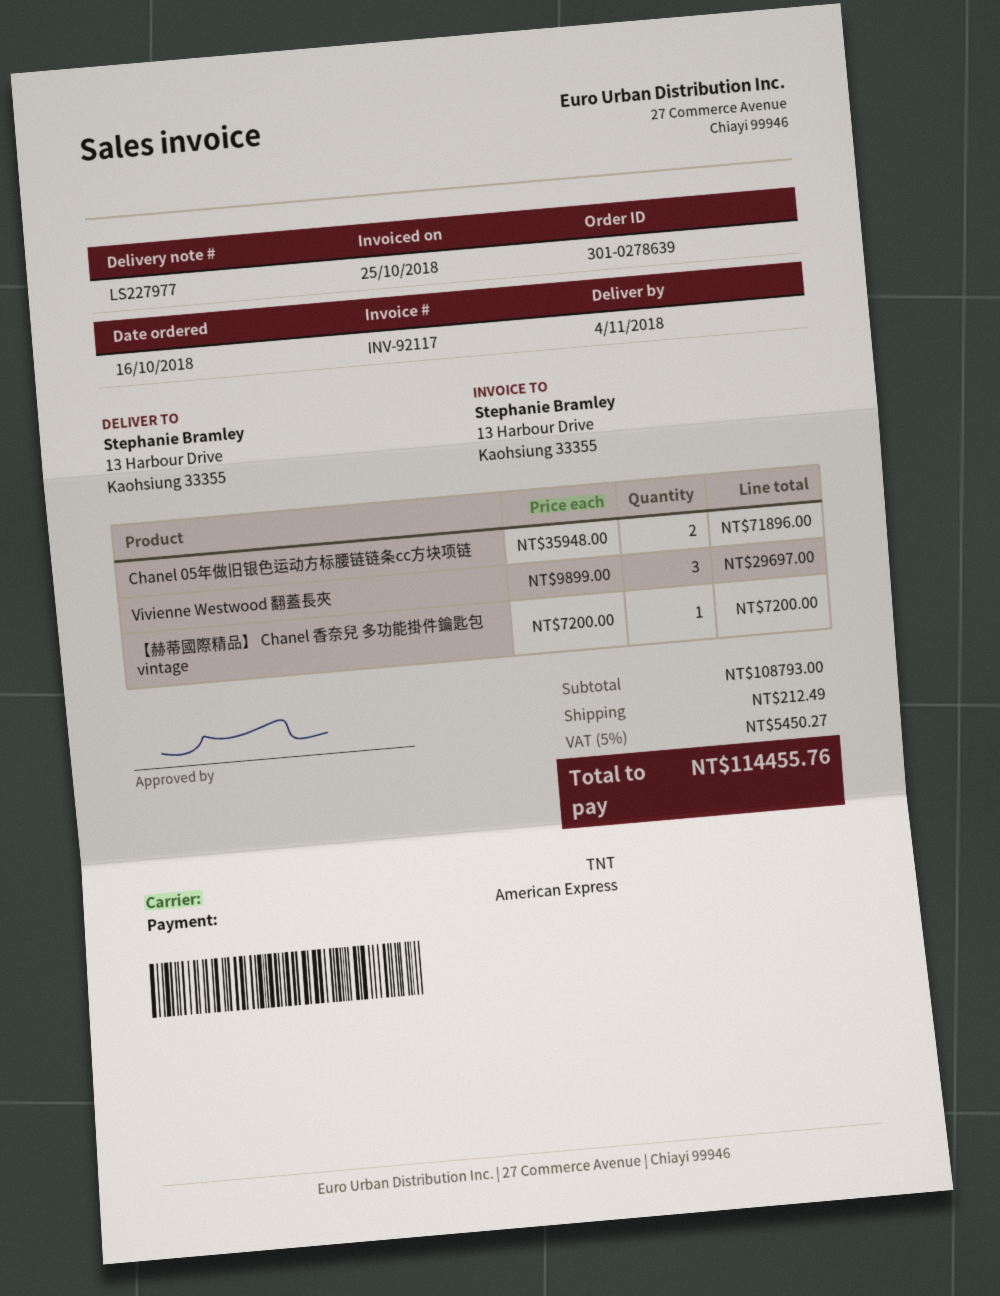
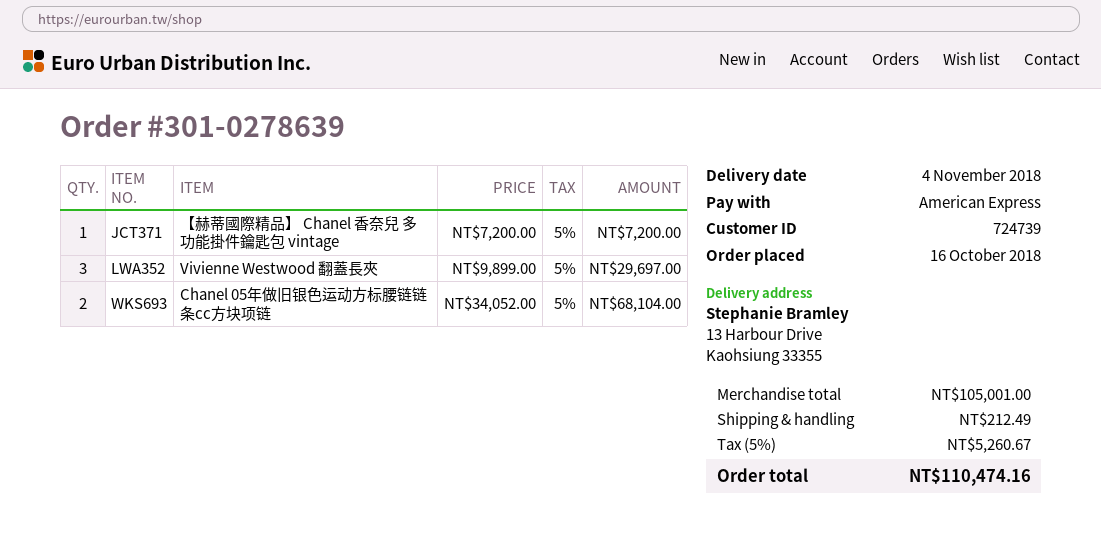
Chanel 05年做旧银色运动方标腰链链条cc方块项链: 2 x 35948.00 = 71896.00 -> 2 x 34052.00 = 68104.00
subtotal: 108793.00 -> 105001.00
tax: 5% = 5450.27 -> 5% = 5260.67
total: 114455.76 -> 110474.16

